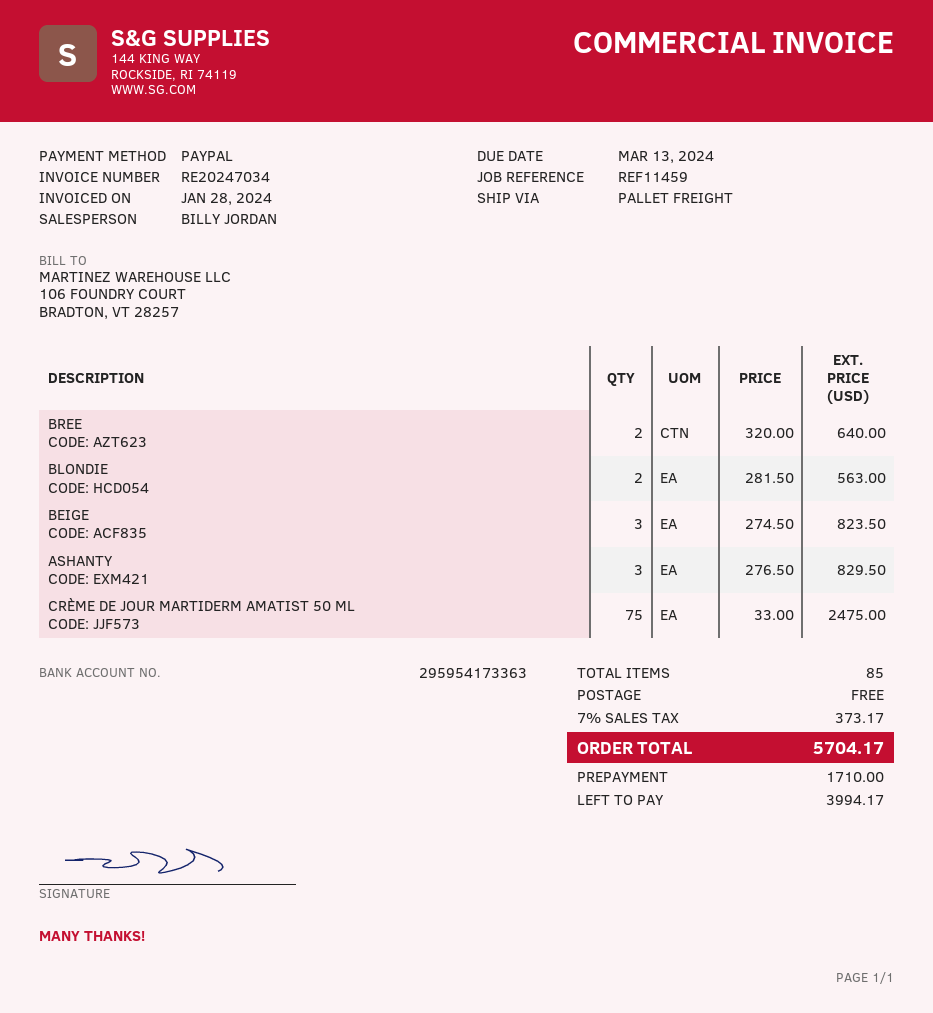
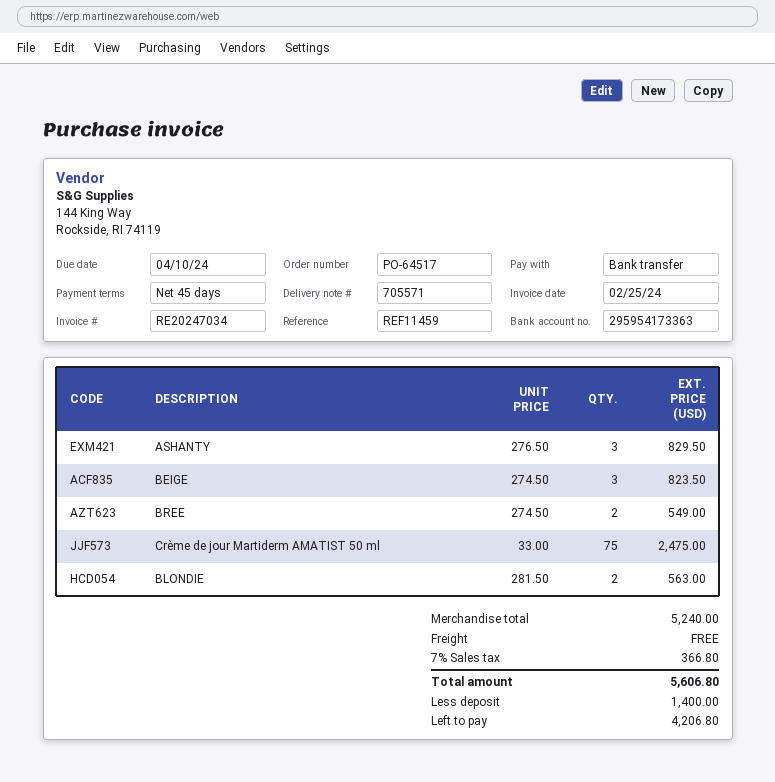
invoice date: 2024-01-28 -> 2024-02-25
due date: 2024-03-13 -> 2024-04-10
payment method: PayPal -> bank transfer
BREE: 2 x 320.00 = 640.00 -> 2 x 274.50 = 549.00
tax: 7% = 373.17 -> 7% = 366.80
total: 5704.17 -> 5606.80
deposit: 1710.00 -> 1400.00
balance: 3994.17 -> 4206.80

